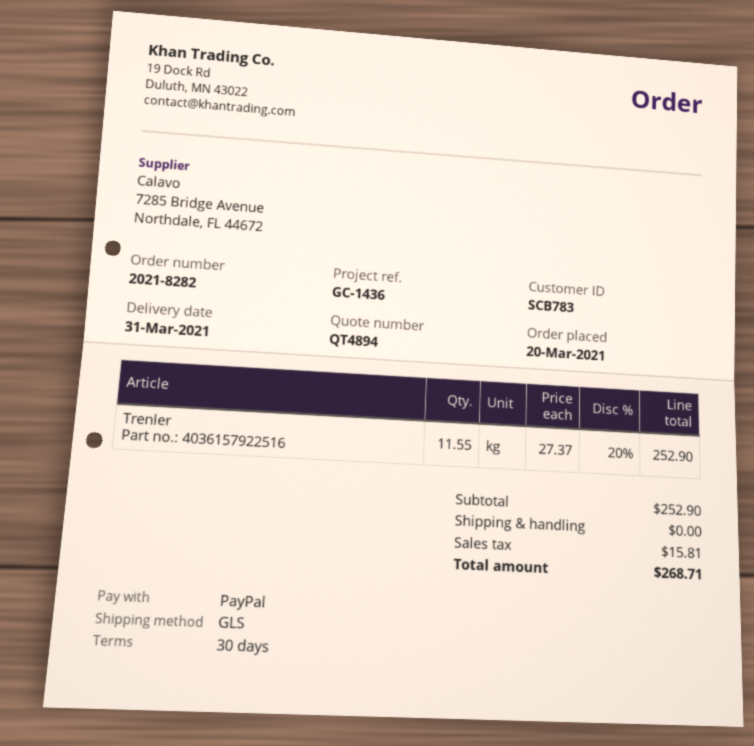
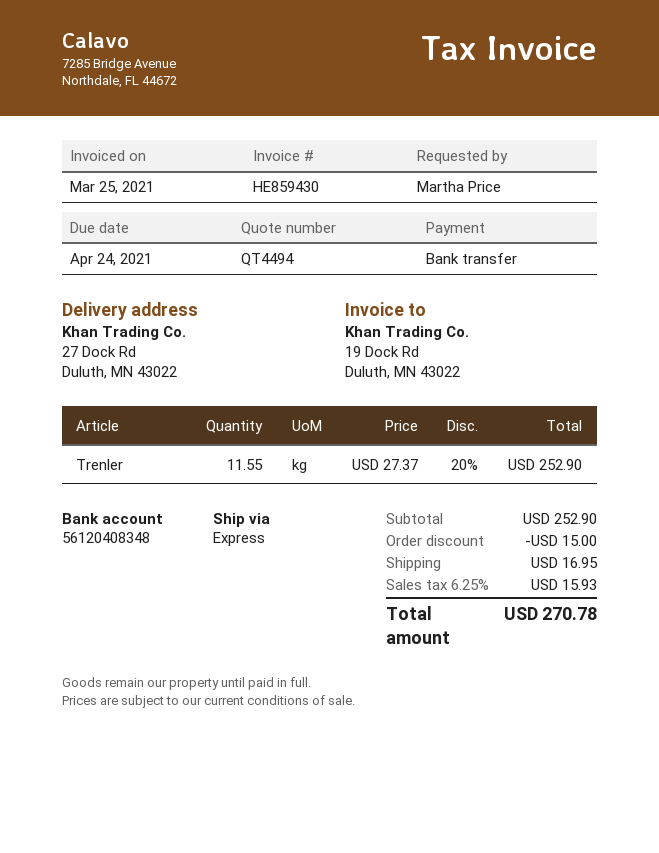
quote number: QT4894 -> QT4494
payment method: PayPal -> bank transfer
shipping method: GLS -> express
discount: none -> 15.00
shipping: 0.00 -> 16.95
tax: 15.81 -> 15.93
total: 268.71 -> 270.78

